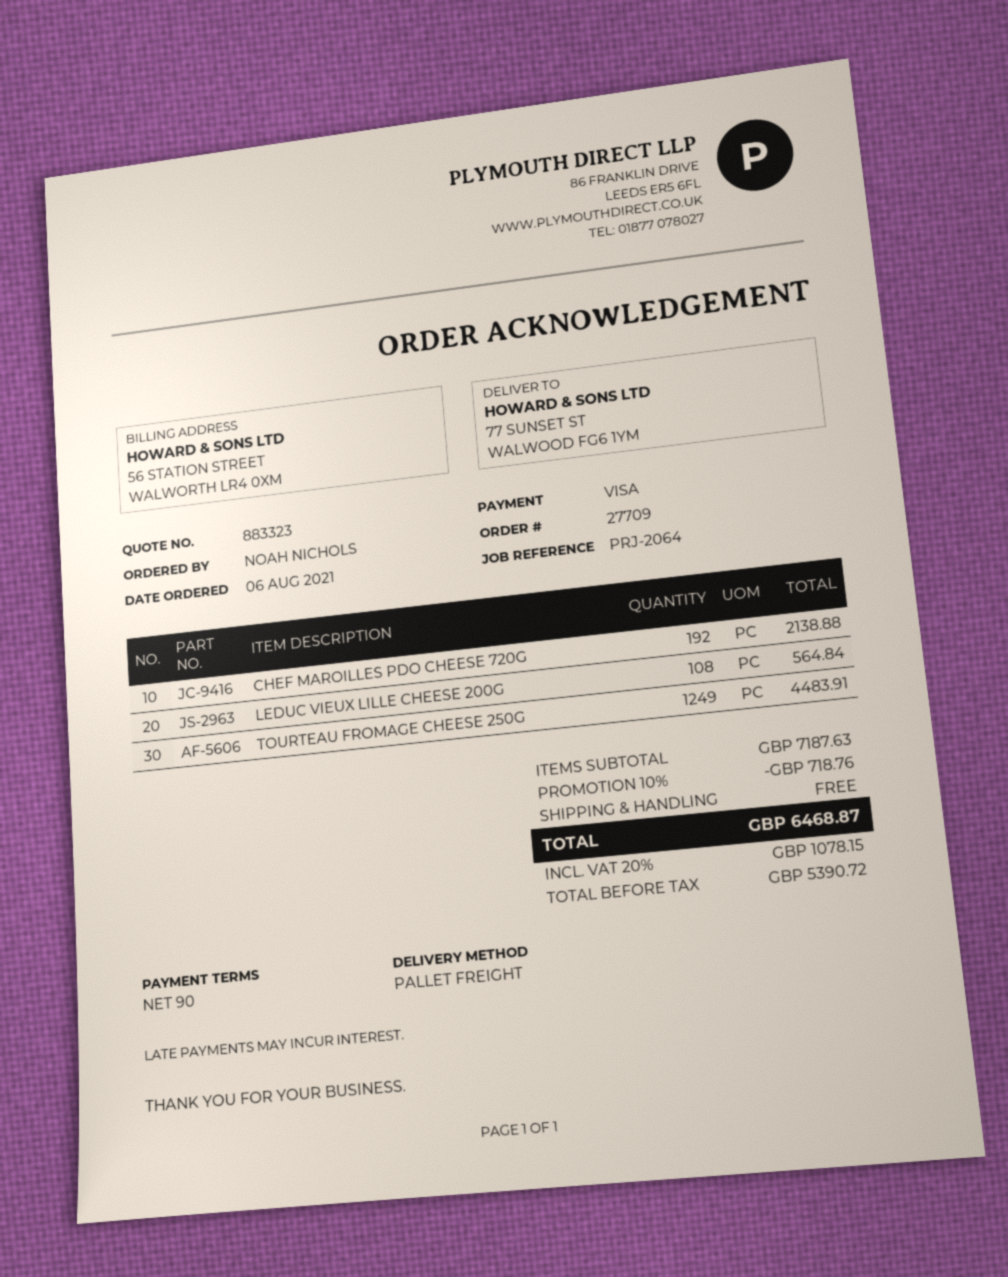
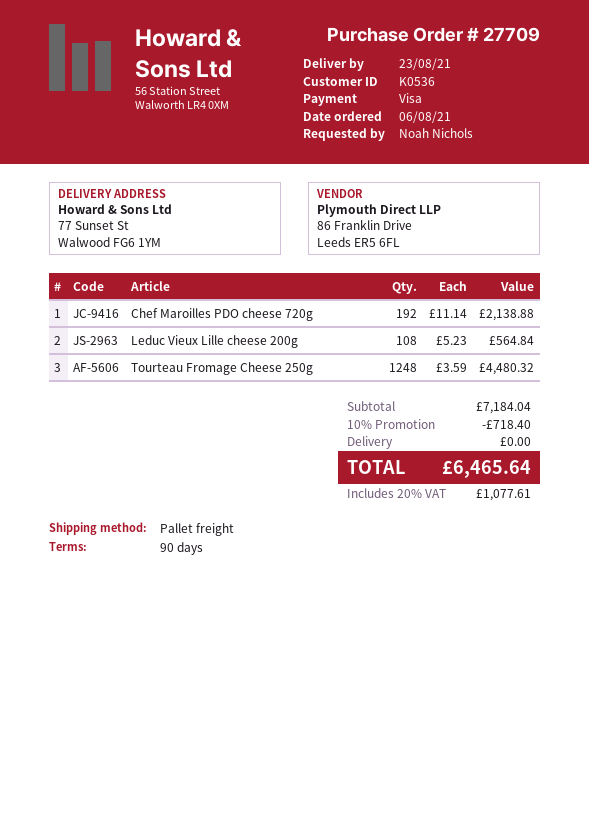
TOURTEAU FROMAGE CHEESE 250G: 1249 for 4483.91 -> 1248 for 4480.32
subtotal: 7187.63 -> 7184.04
discount: 10% = 718.76 -> 10% = 718.40
tax: 20% = 1078.15 -> 20% = 1077.61
total: 6468.87 -> 6465.64

